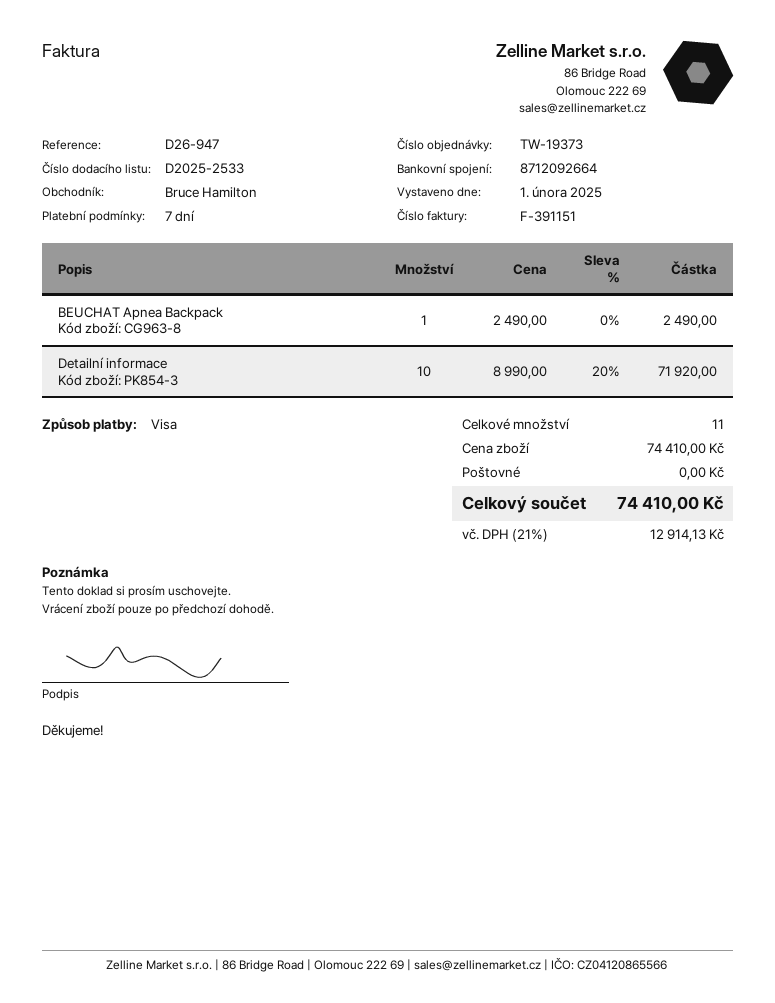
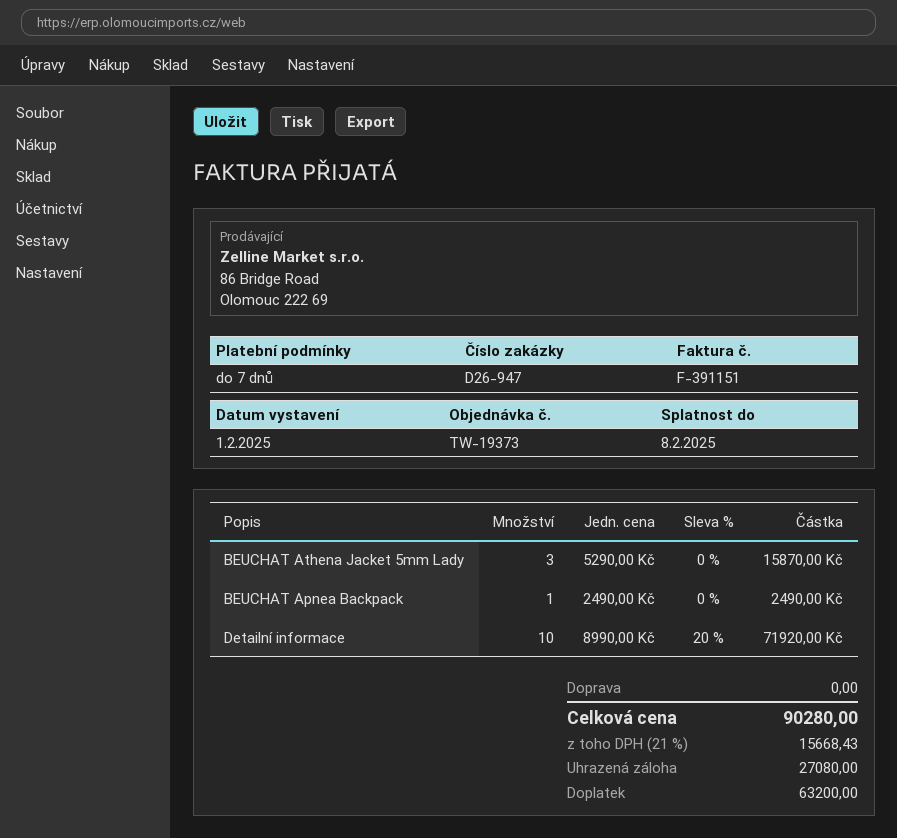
BEUCHAT Athena Jacket 5mm Lady: none -> 3 x 5290.00 = 15870.00
tax: 21% = 12914.13 -> 21% = 15668.43
total: 74410.00 -> 90280.00

